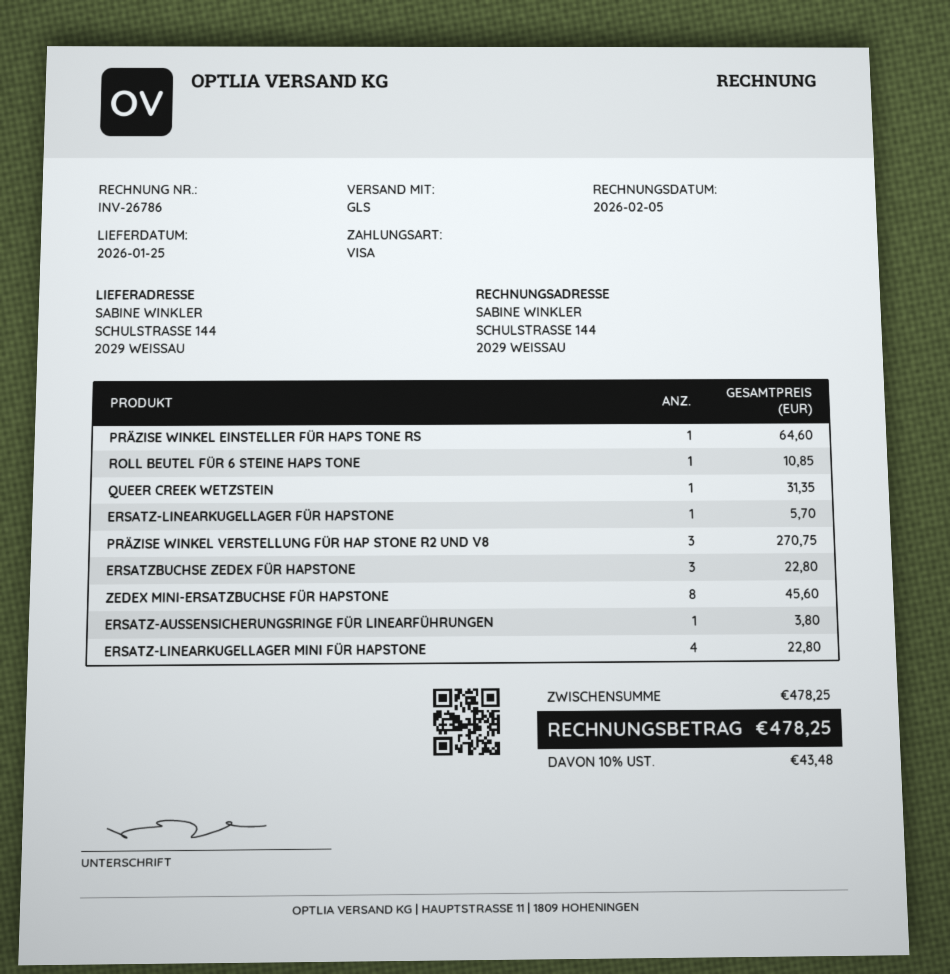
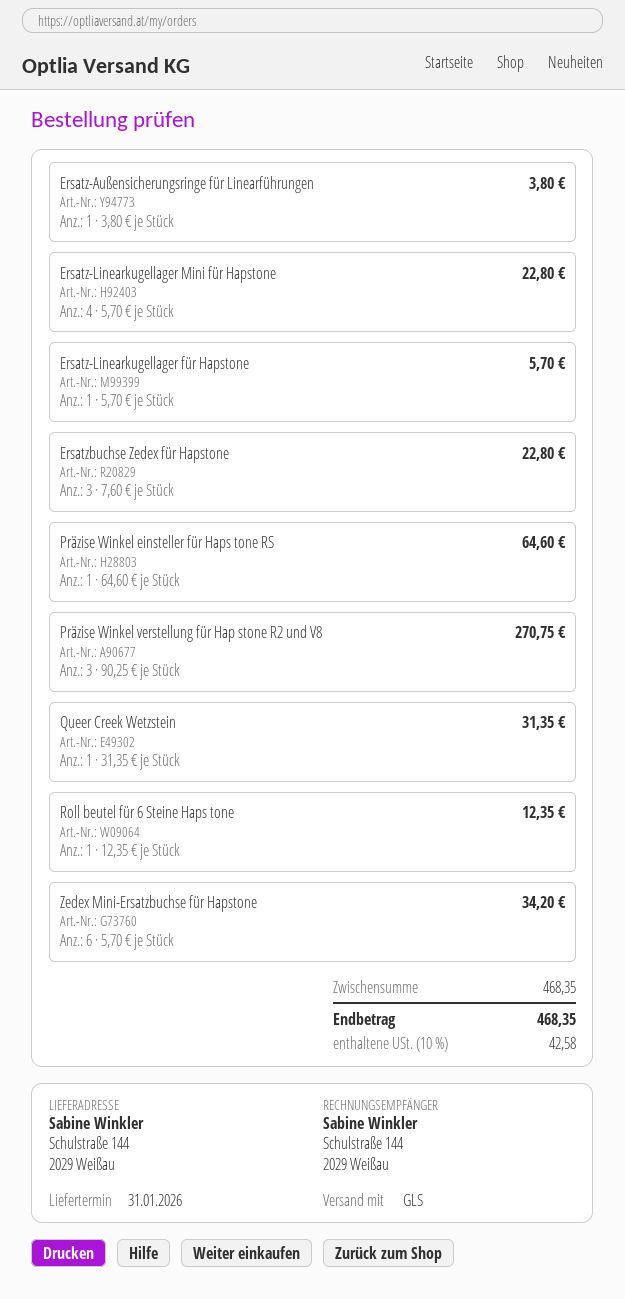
delivery date: 2026-01-25 -> 2026-01-31
ROLL BEUTEL FÜR 6 STEINE HAPS TONE: 1 for 10.85 -> 1 for 12.35
ZEDEX MINI-ERSATZBUCHSE FÜR HAPSTONE: 8 for 45.60 -> 6 for 34.20
subtotal: 478.25 -> 468.35
tax: 10% = 43.48 -> 10% = 42.58
total: 478.25 -> 468.35

